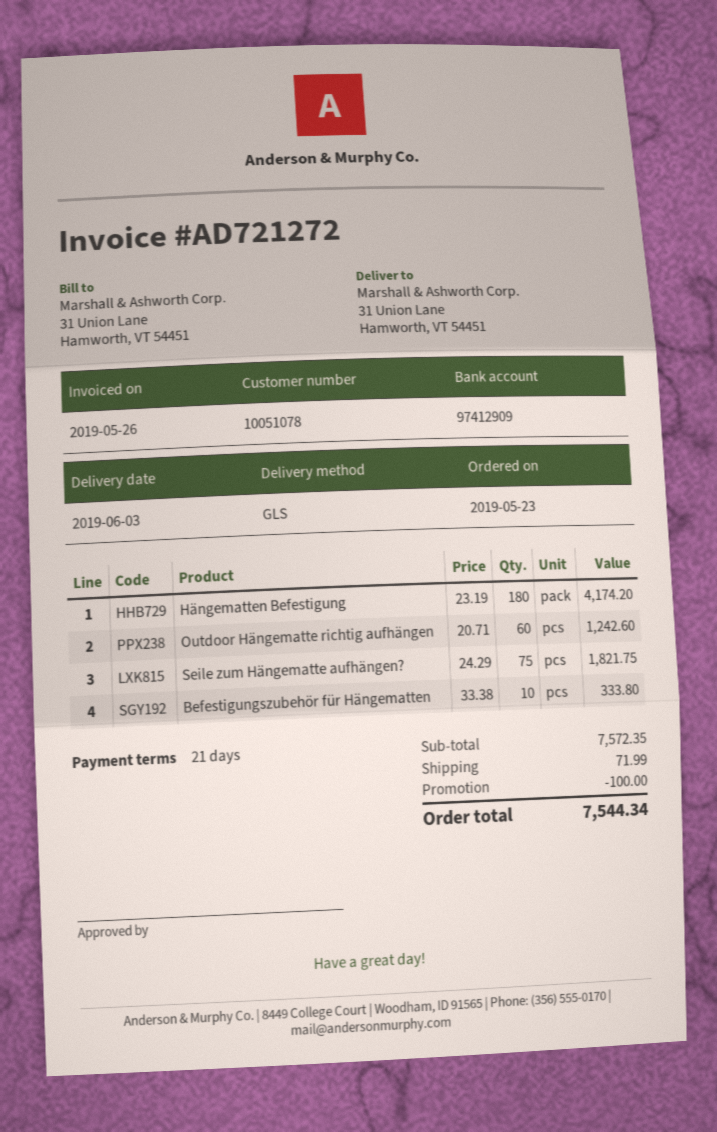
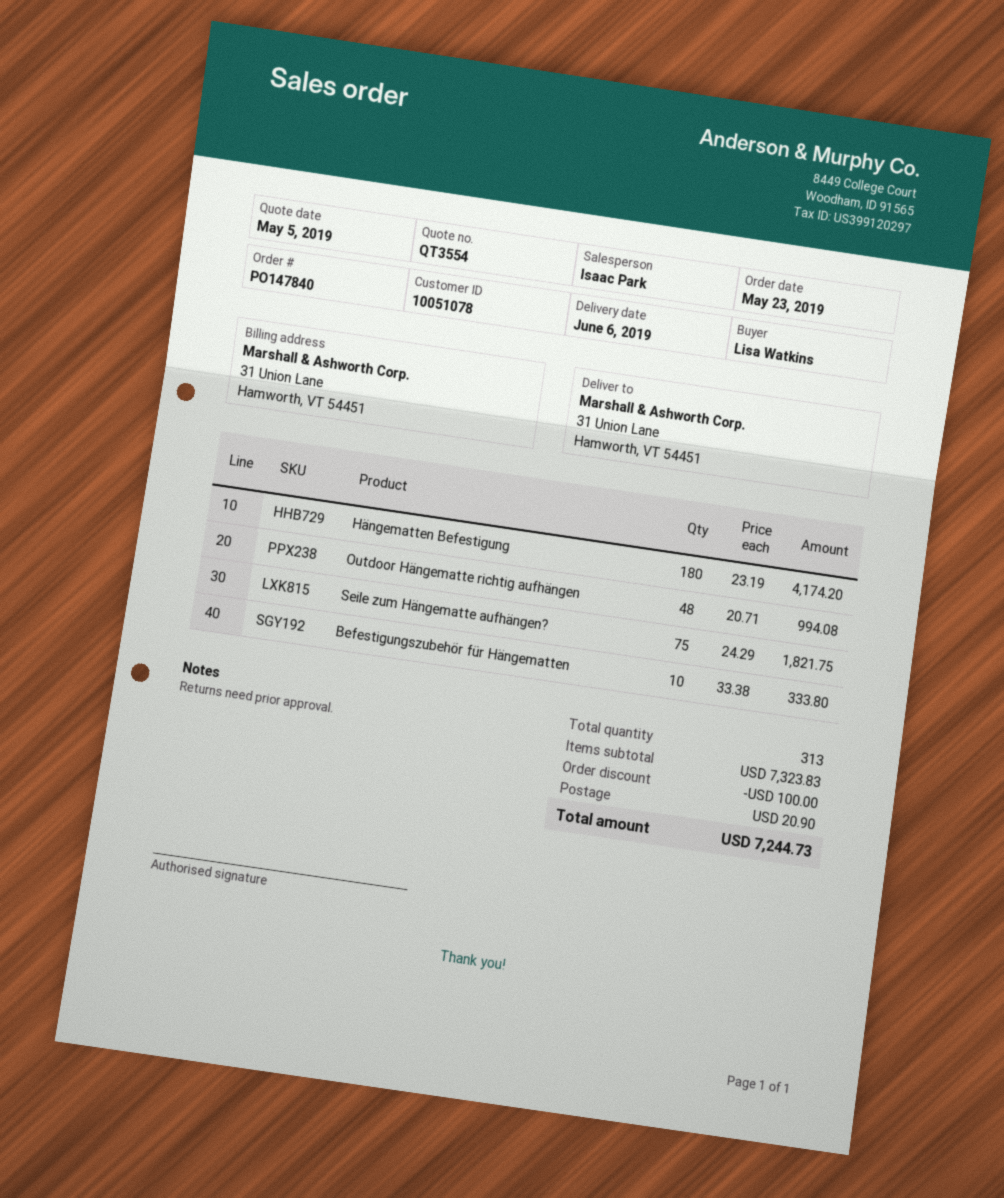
delivery date: 2019-06-03 -> 2019-06-06
Outdoor Hängematte richtig aufhängen: 60 x 20.71 = 1242.60 -> 48 x 20.71 = 994.08
subtotal: 7572.35 -> 7323.83
shipping: 71.99 -> 20.90
total: 7544.34 -> 7244.73

